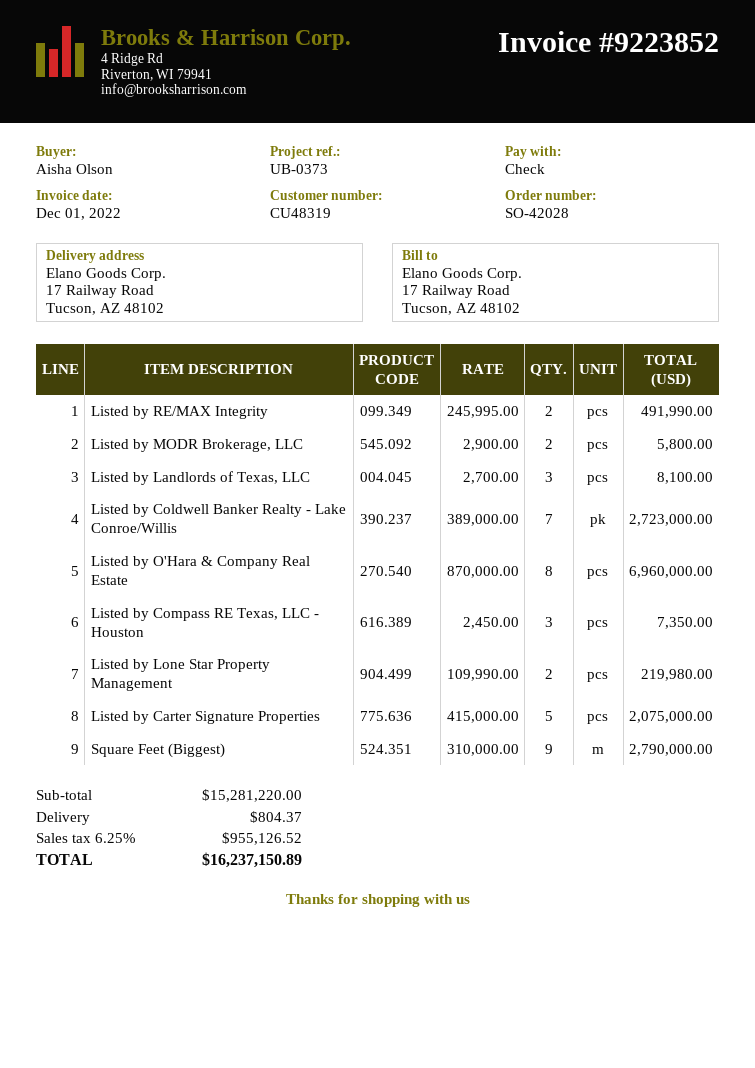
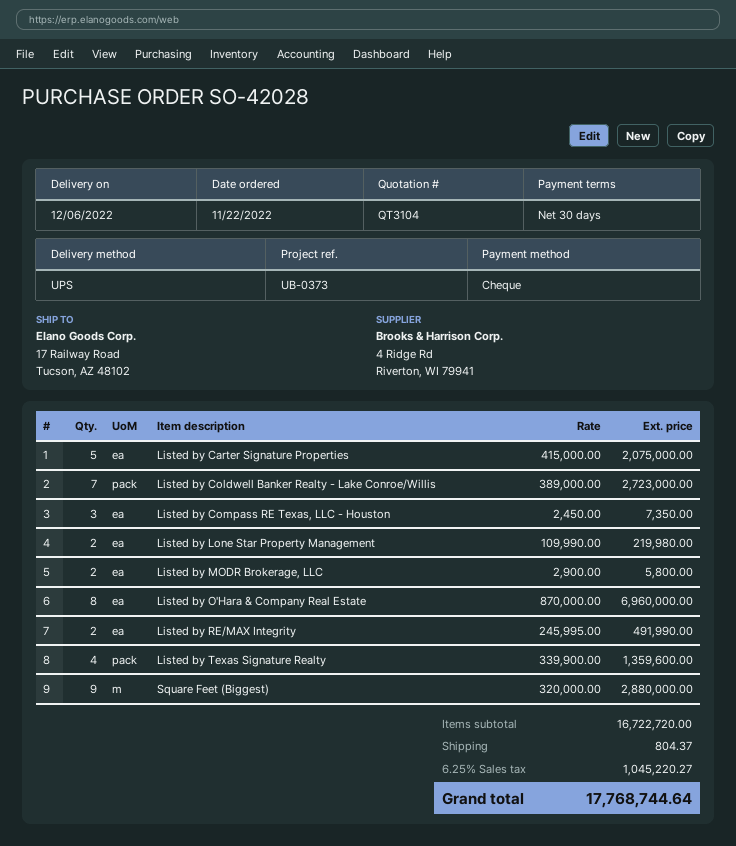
Listed by Landlords of Texas, LLC: 3 x 2700.00 = 8100.00 -> none
Square Feet (Biggest): 9 x 310000.00 = 2790000.00 -> 9 x 320000.00 = 2880000.00
Listed by Texas Signature Realty: none -> 4 x 339900.00 = 1359600.00
subtotal: 15281220.00 -> 16722720.00
tax: 6.25% = 955126.52 -> 6.25% = 1045220.27
total: 16237150.89 -> 17768744.64

